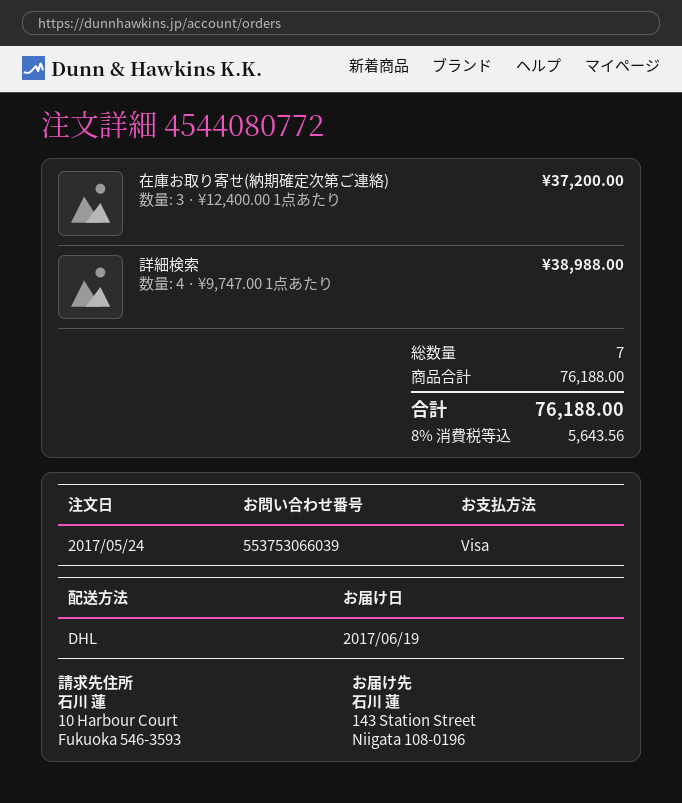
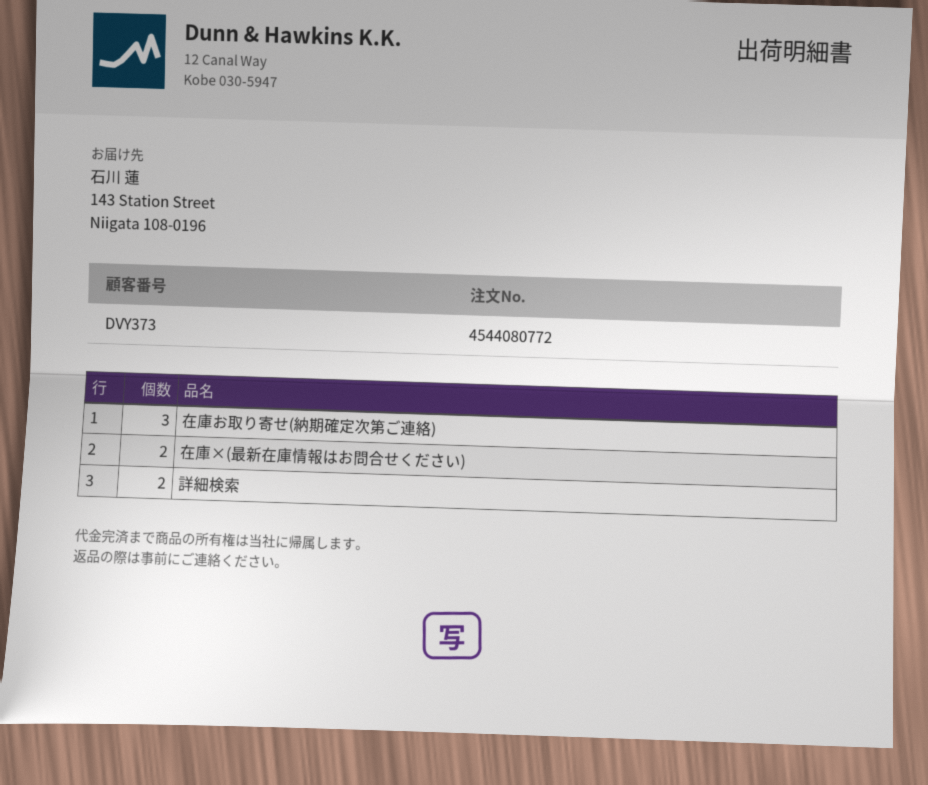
詳細検索: 4 -> 2
在庫×(最新在庫情報はお問合せください): none -> 2

